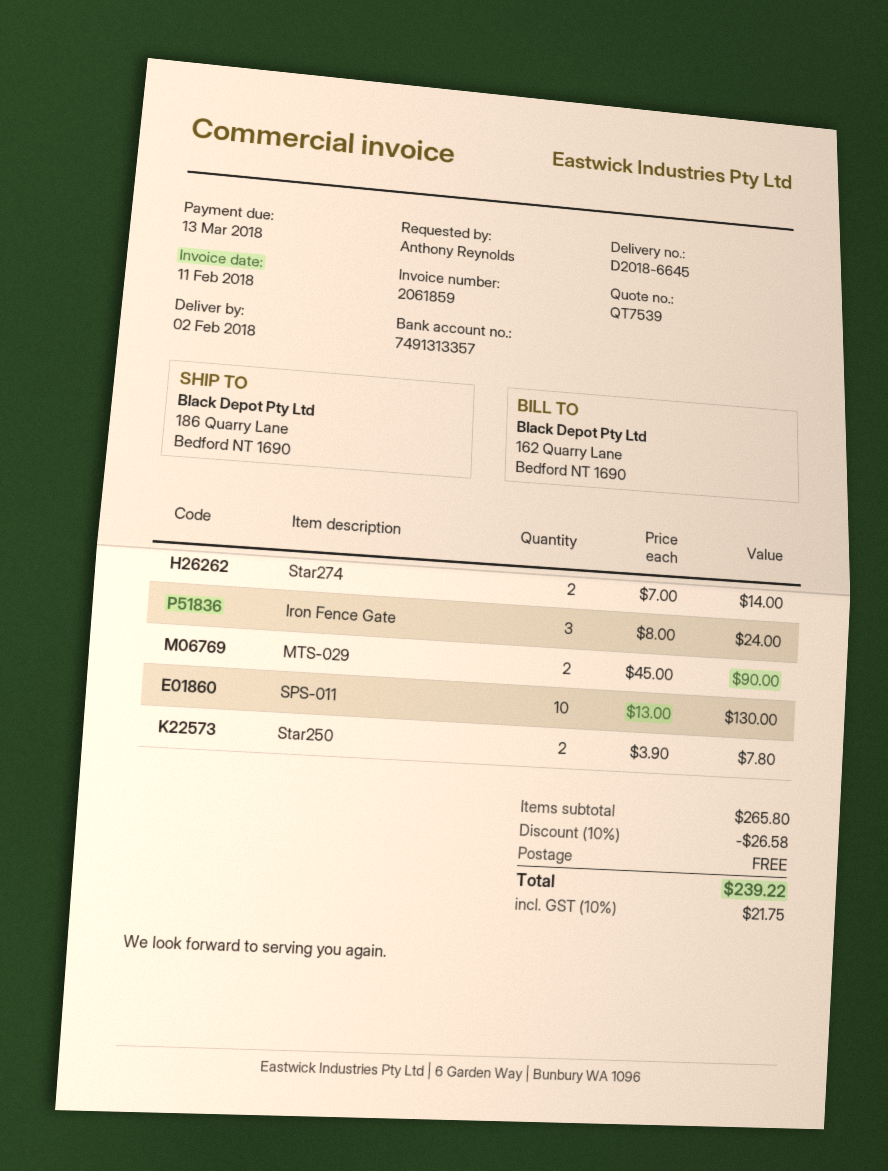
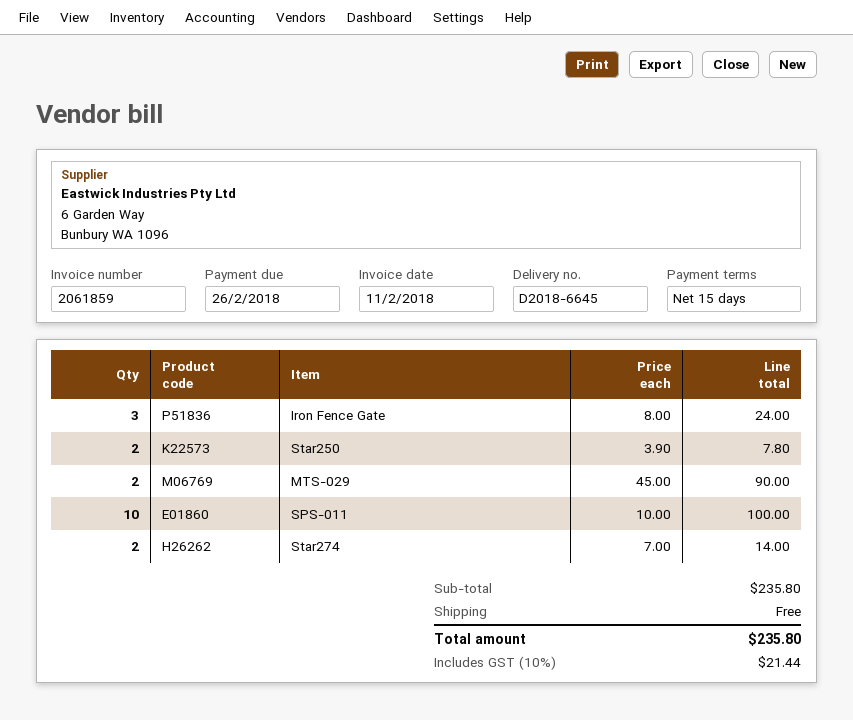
due date: 2018-03-13 -> 2018-02-26
SPS-011: 10 x 13.00 = 130.00 -> 10 x 10.00 = 100.00
subtotal: 265.80 -> 235.80
discount: 10% = 26.58 -> none
tax: 10% = 21.75 -> 10% = 21.44
total: 239.22 -> 235.80

